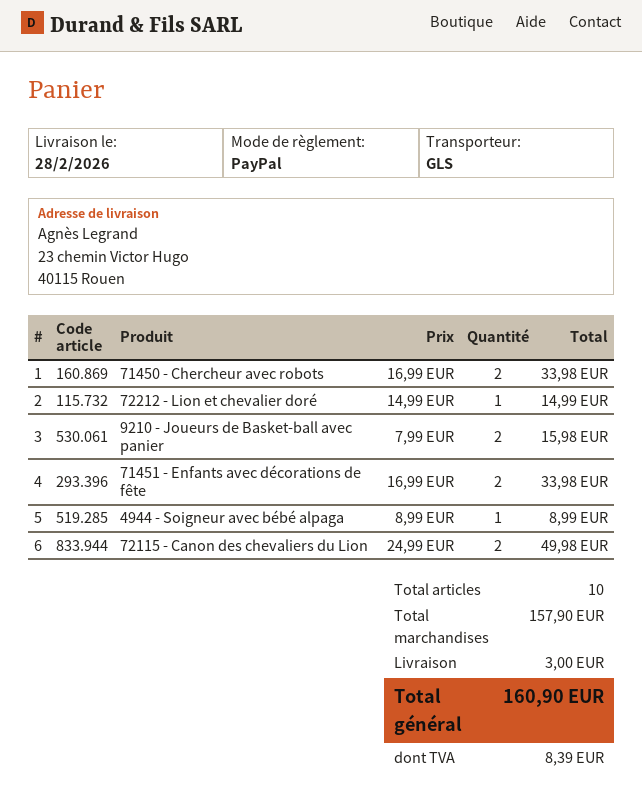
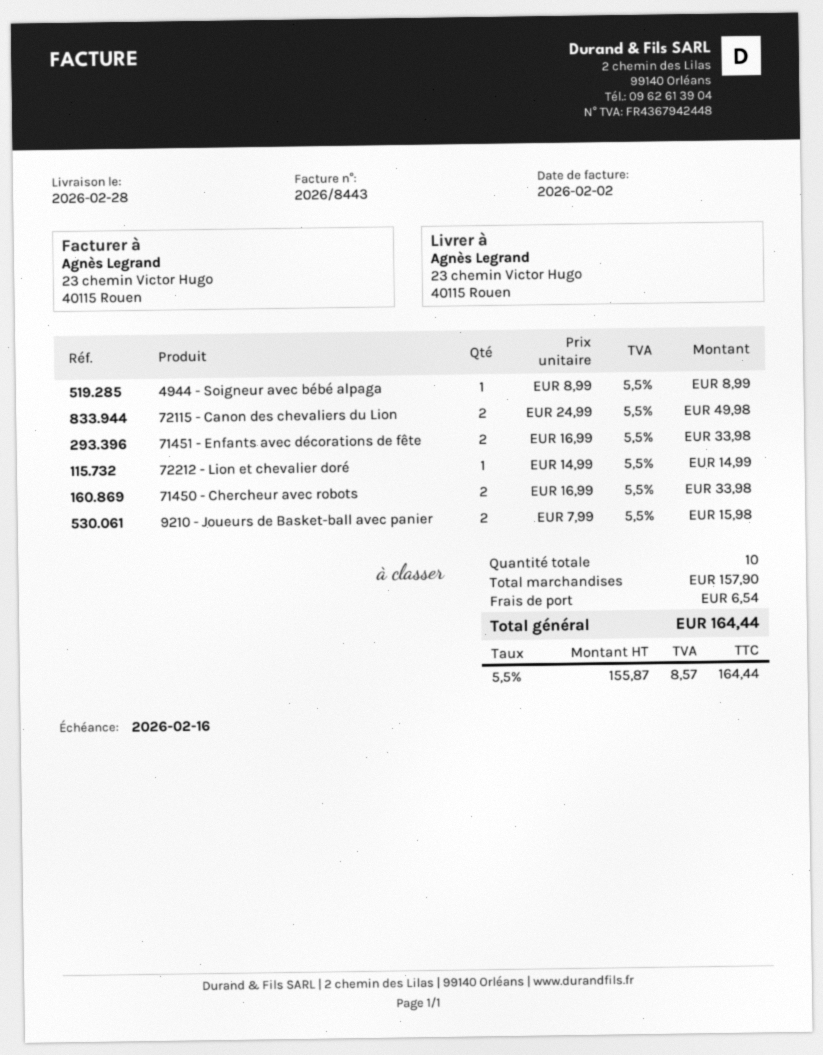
shipping: 3.00 -> 6.54
tax: 8.39 -> 8.57
total: 160.90 -> 164.44

